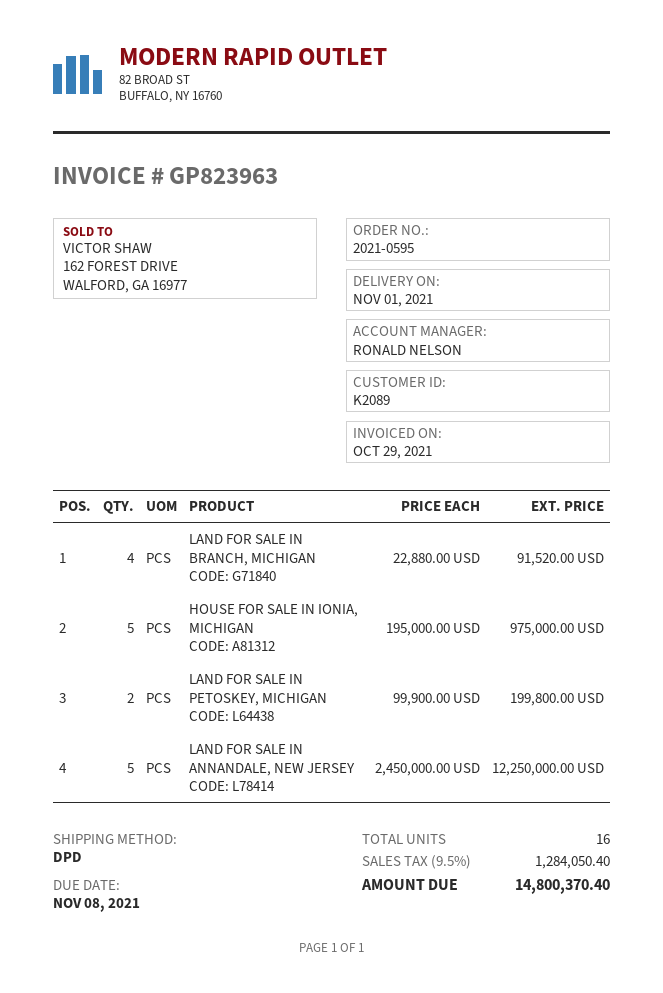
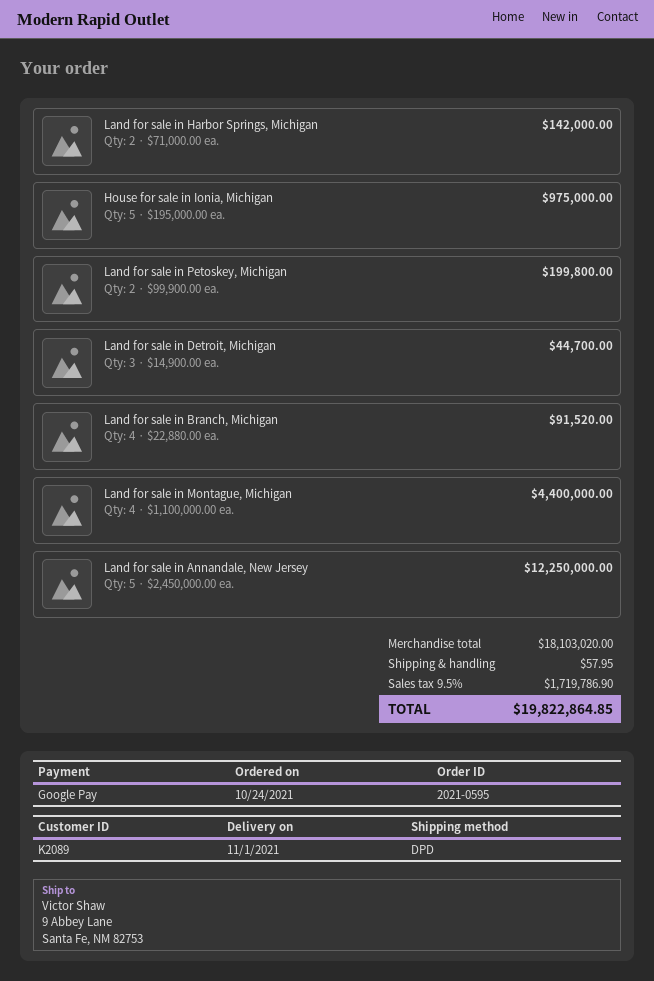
Land for sale in Harbor Springs, Michigan: none -> 2 x 71000.00 = 142000.00
Land for sale in Detroit, Michigan: none -> 3 x 14900.00 = 44700.00
Land for sale in Montague, Michigan: none -> 4 x 1100000.00 = 4400000.00
shipping: none -> 57.95
tax: 9.5% = 1284050.40 -> 9.5% = 1719786.90
total: 14800370.40 -> 19822864.85

